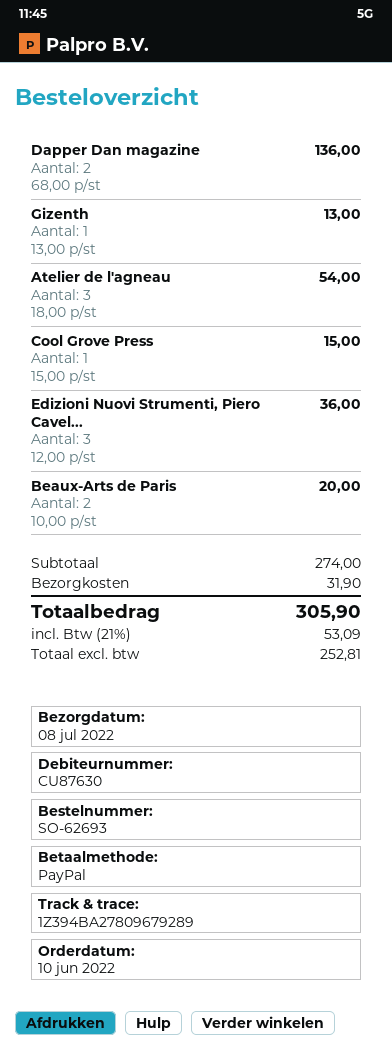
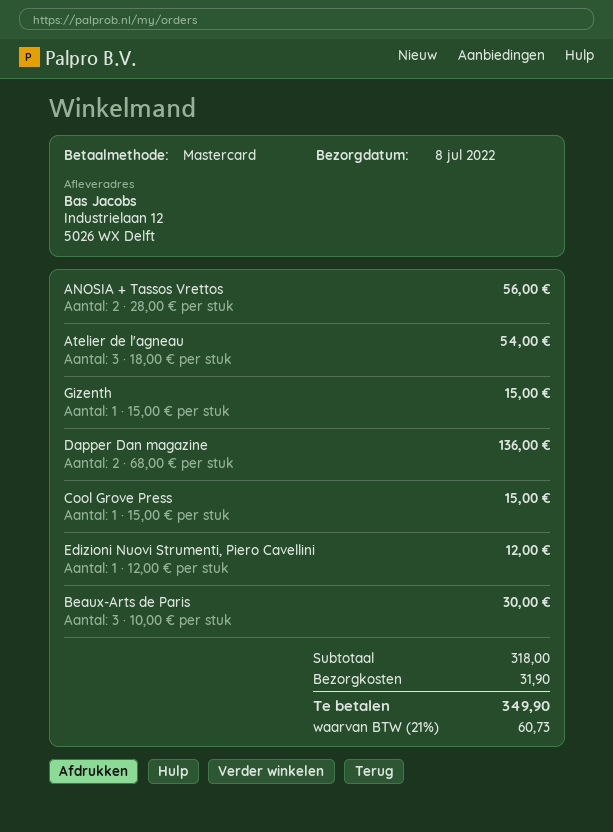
payment method: PayPal -> Mastercard
Gizenth: 1 x 13.00 = 13.00 -> 1 x 15.00 = 15.00
Edizioni Nuovi Strumenti, Piero Cavel...: 3 x 12.00 = 36.00 -> 1 x 12.00 = 12.00
Beaux-Arts de Paris: 2 x 10.00 = 20.00 -> 3 x 10.00 = 30.00
ANOSIA + Tassos Vrettos: none -> 2 x 28.00 = 56.00
subtotal: 274.00 -> 318.00
tax: 21% = 53.09 -> 21% = 60.73
total: 305.90 -> 349.90

